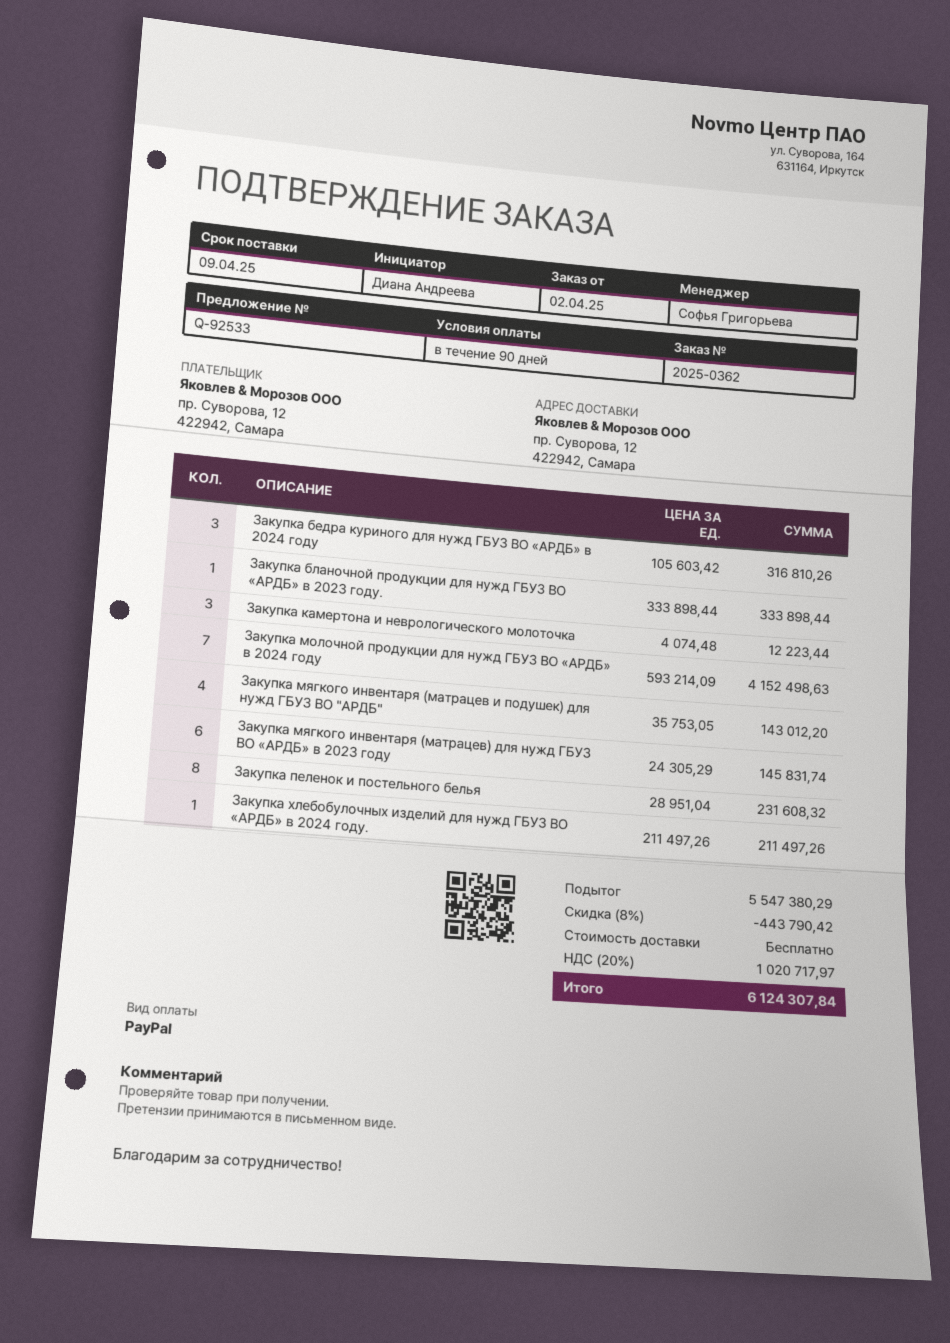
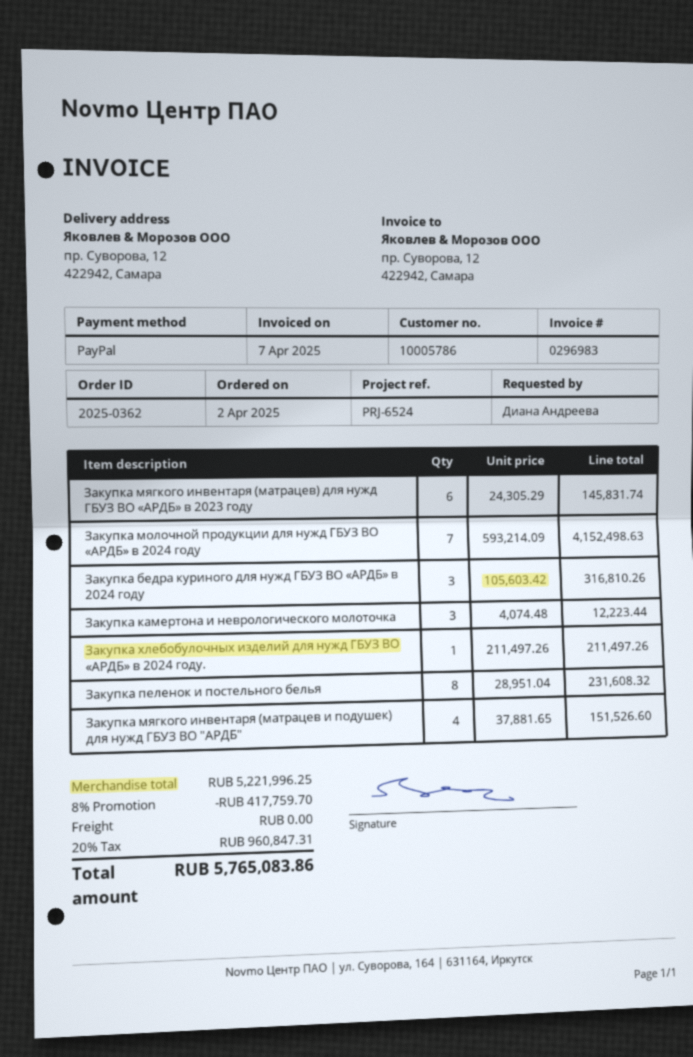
Закупка бланочной продукции для нужд ГБУЗ ВО «АРДБ» в 2023 году.: 1 x 333898.44 = 333898.44 -> none
Закупка мягкого инвентаря (матрацев и подушек) для нужд ГБУЗ ВО "АРДБ": 4 x 35753.05 = 143012.20 -> 4 x 37881.65 = 151526.60
subtotal: 5547380.29 -> 5221996.25
discount: 8% = 443790.42 -> 8% = 417759.70
tax: 20% = 1020717.97 -> 20% = 960847.31
total: 6124307.84 -> 5765083.86

